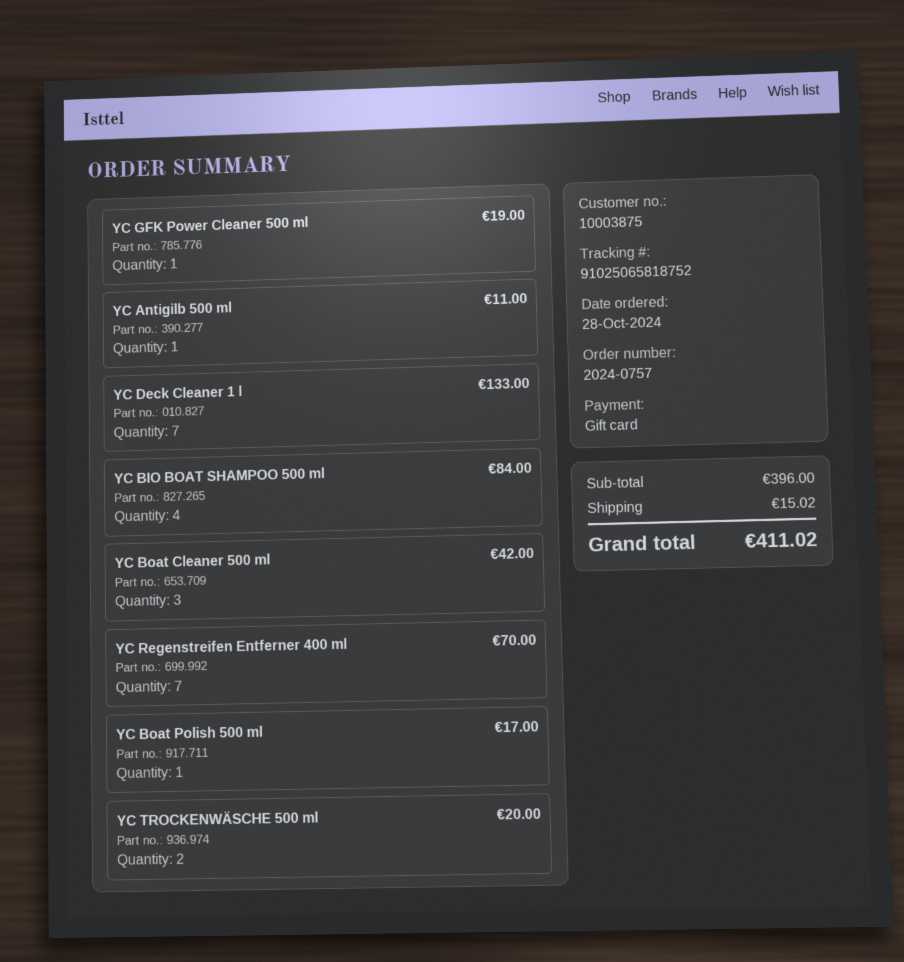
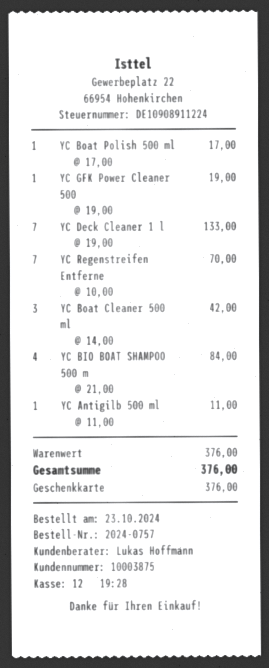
order date: 2024-10-28 -> 2024-10-23
YC TROCKENWÄSCHE 500 ml: 2 for 20.00 -> none
subtotal: 396.00 -> 376.00
shipping: 15.02 -> none
total: 411.02 -> 376.00

